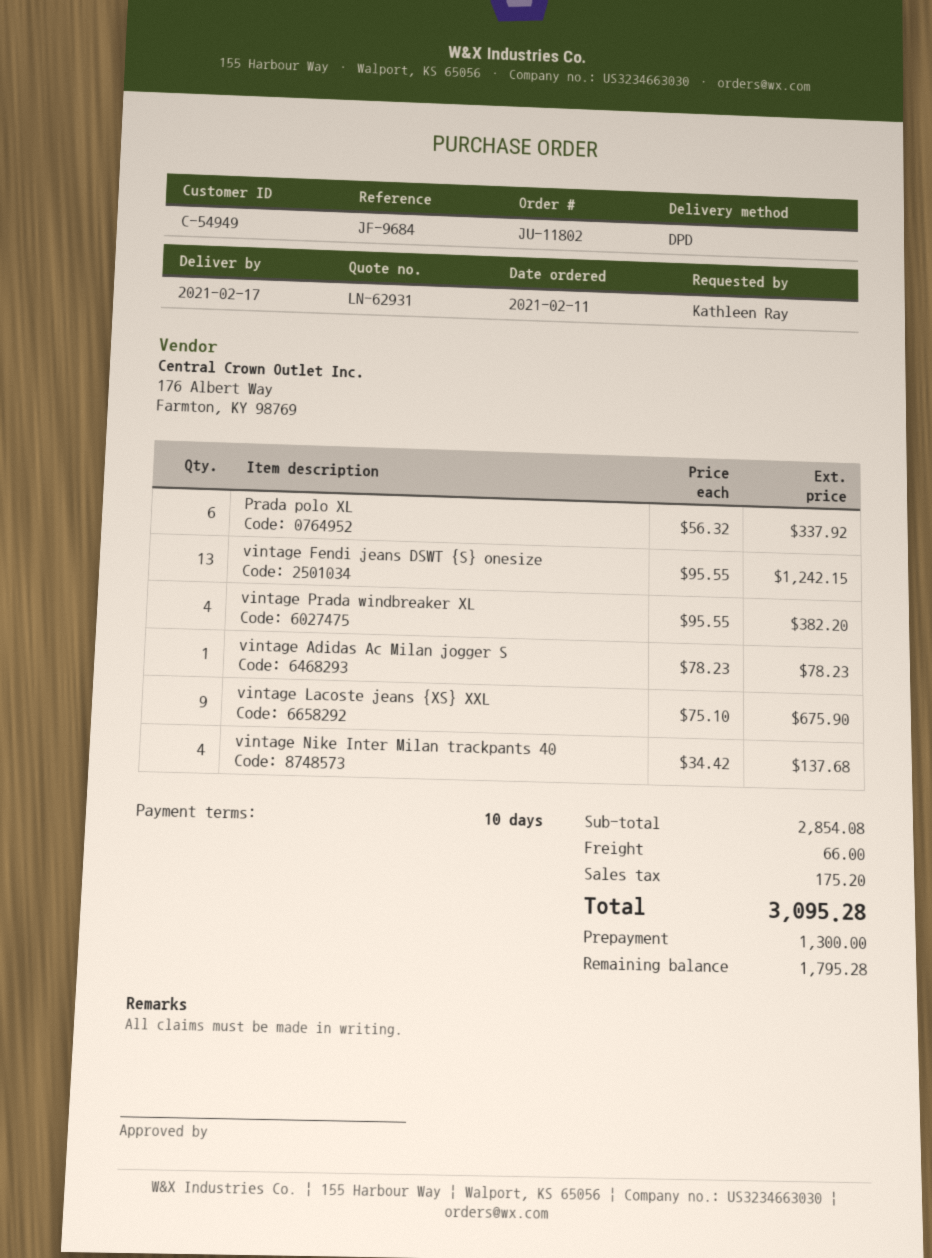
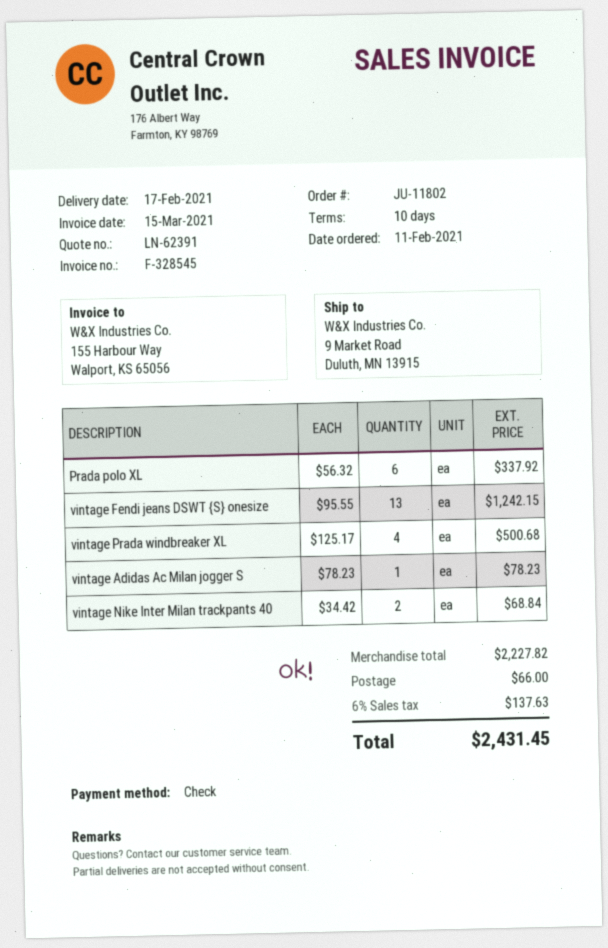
quote number: LN-62931 -> LN-62391
vintage Prada windbreaker XL: 4 x 95.55 = 382.20 -> 4 x 125.17 = 500.68
vintage Lacoste jeans {XS} XXL: 9 x 75.10 = 675.90 -> none
vintage Nike Inter Milan trackpants 40: 4 x 34.42 = 137.68 -> 2 x 34.42 = 68.84
subtotal: 2854.08 -> 2227.82
tax: 175.20 -> 137.63
total: 3095.28 -> 2431.45

